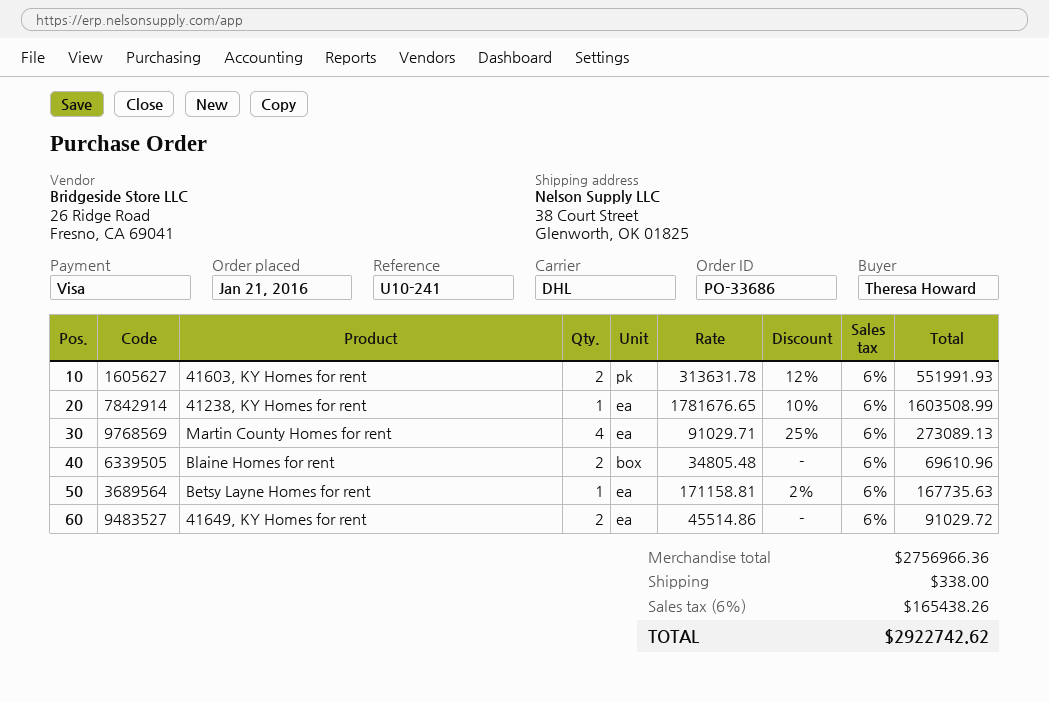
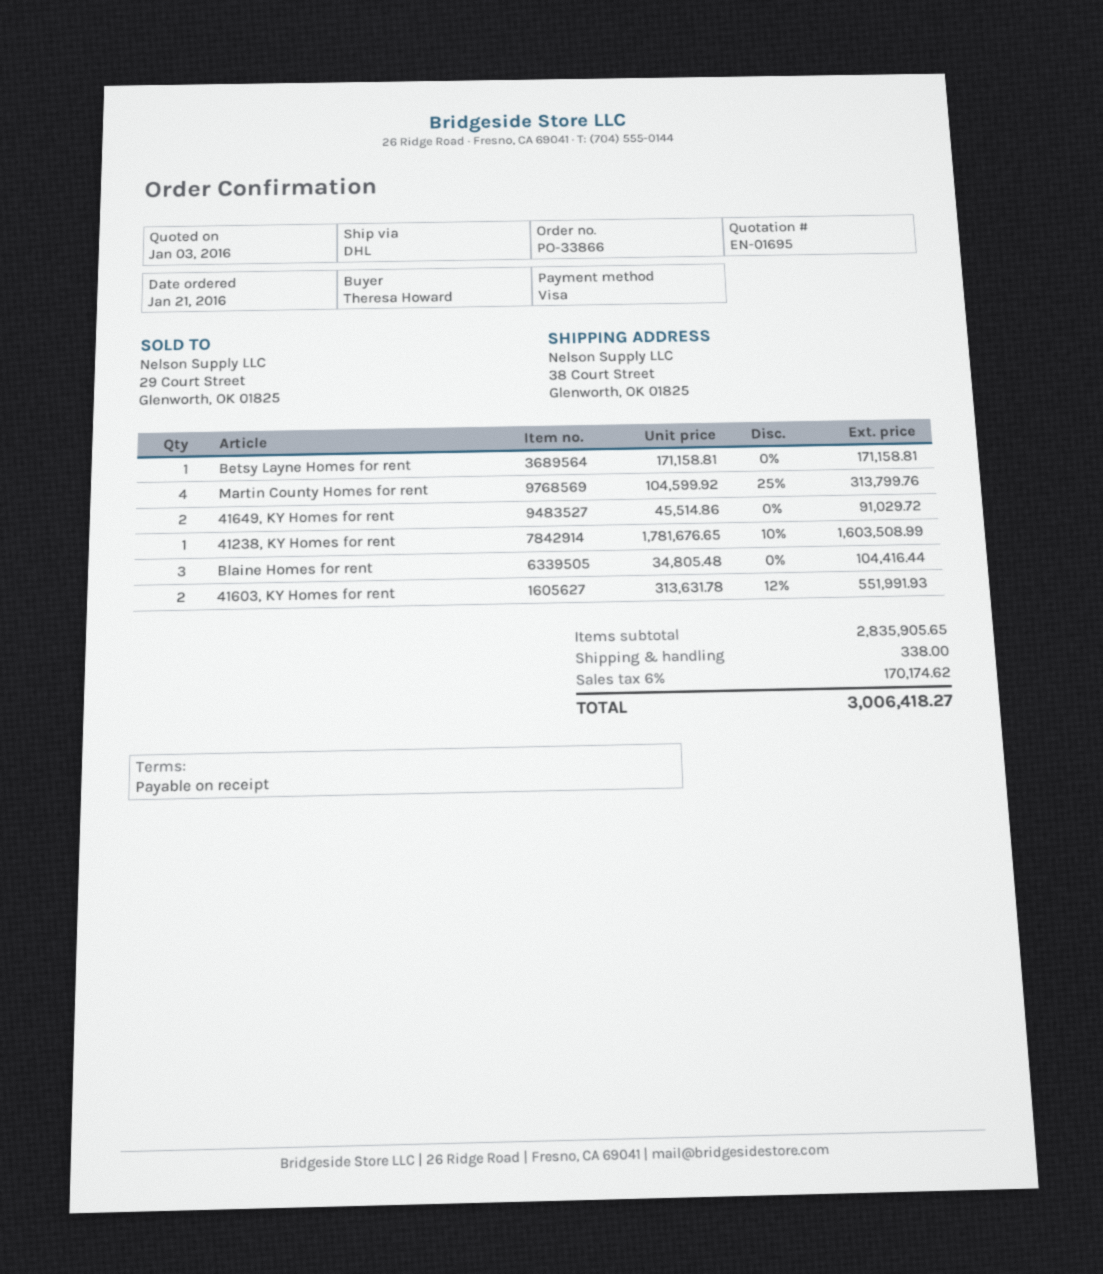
order number: PO-33686 -> PO-33866
Martin County Homes for rent: 4 x 91029.71 - 25% = 273089.13 -> 4 x 104599.92 - 25% = 313799.76
Blaine Homes for rent: 2 x 34805.48 = 69610.96 -> 3 x 34805.48 = 104416.44
Betsy Layne Homes for rent: 1 x 171158.81 - 2% = 167735.63 -> 1 x 171158.81 = 171158.81
subtotal: 2756966.36 -> 2835905.65
tax: 6% = 165438.26 -> 6% = 170174.62
total: 2922742.62 -> 3006418.27

